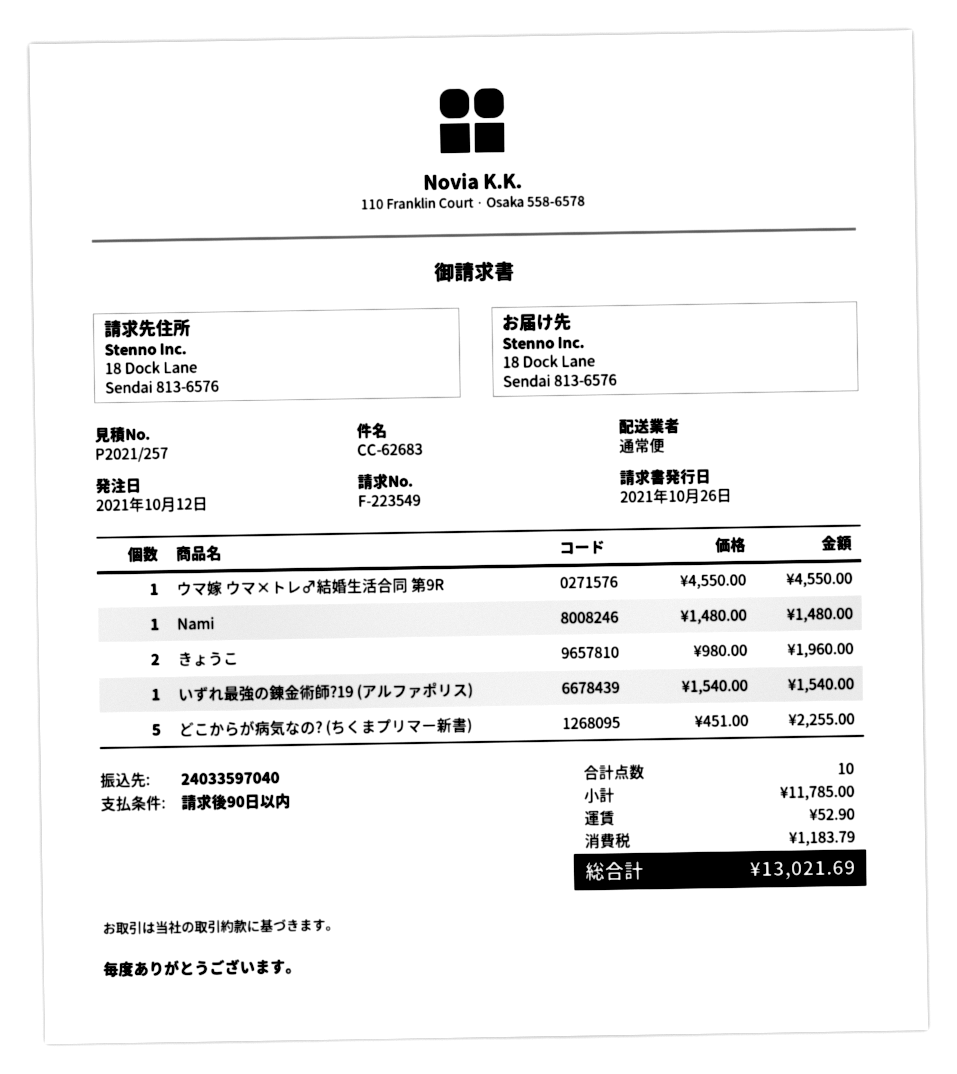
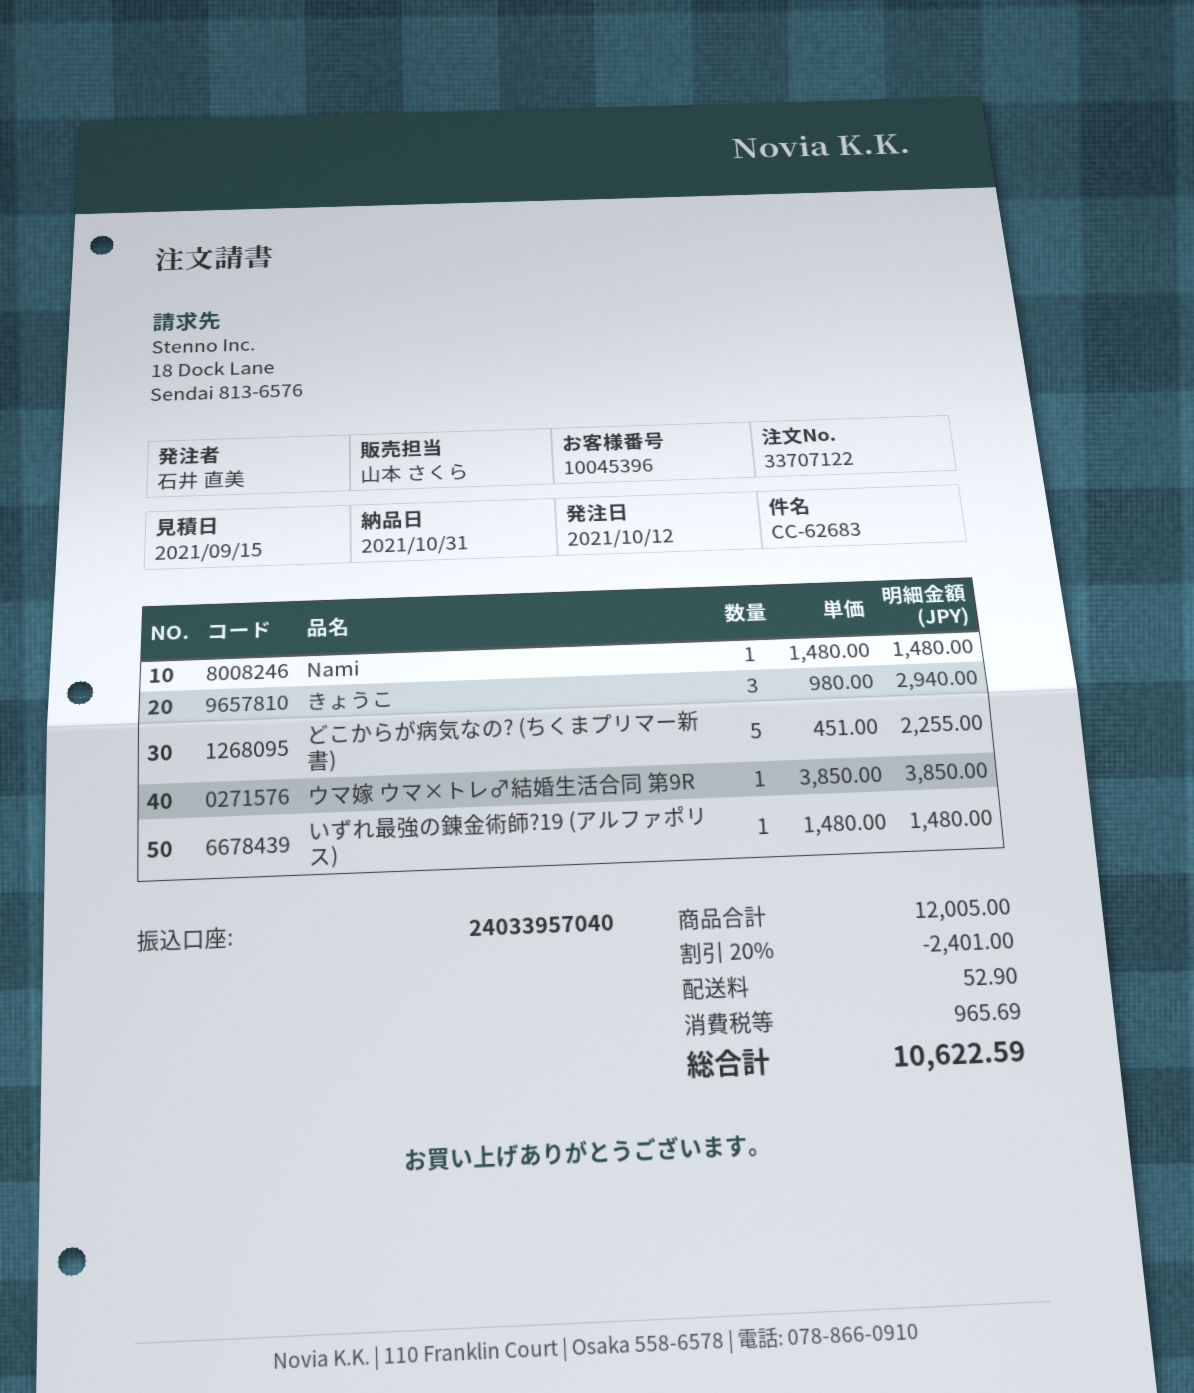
bank account: 24033597040 -> 24033957040
ウマ嫁 ウマ×トレ♂結婚生活合同 第9R: 1 x 4550.00 = 4550.00 -> 1 x 3850.00 = 3850.00
きょうこ: 2 x 980.00 = 1960.00 -> 3 x 980.00 = 2940.00
いずれ最強の錬金術師?19 (アルファポリス): 1 x 1540.00 = 1540.00 -> 1 x 1480.00 = 1480.00
subtotal: 11785.00 -> 12005.00
discount: none -> 20% = 2401.00
tax: 1183.79 -> 965.69
total: 13021.69 -> 10622.59

